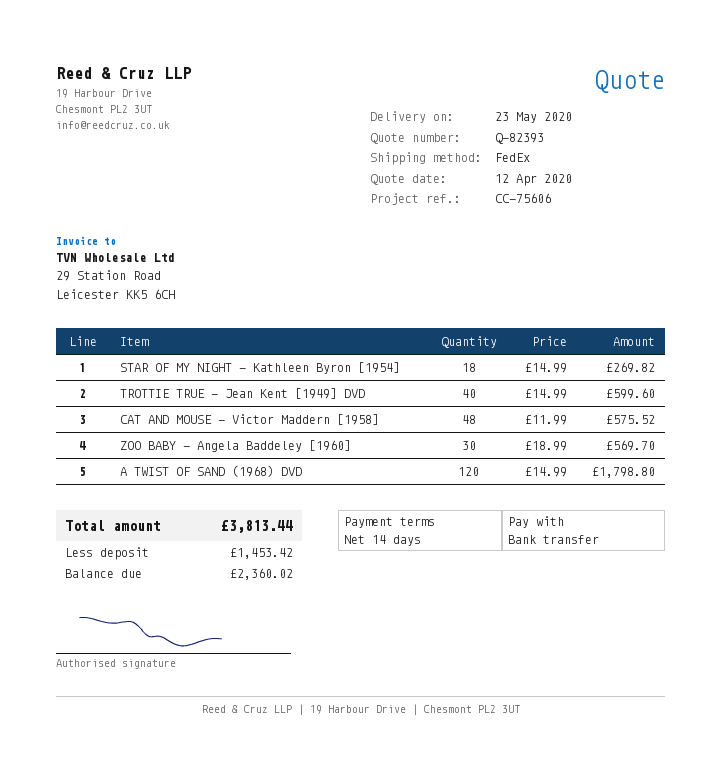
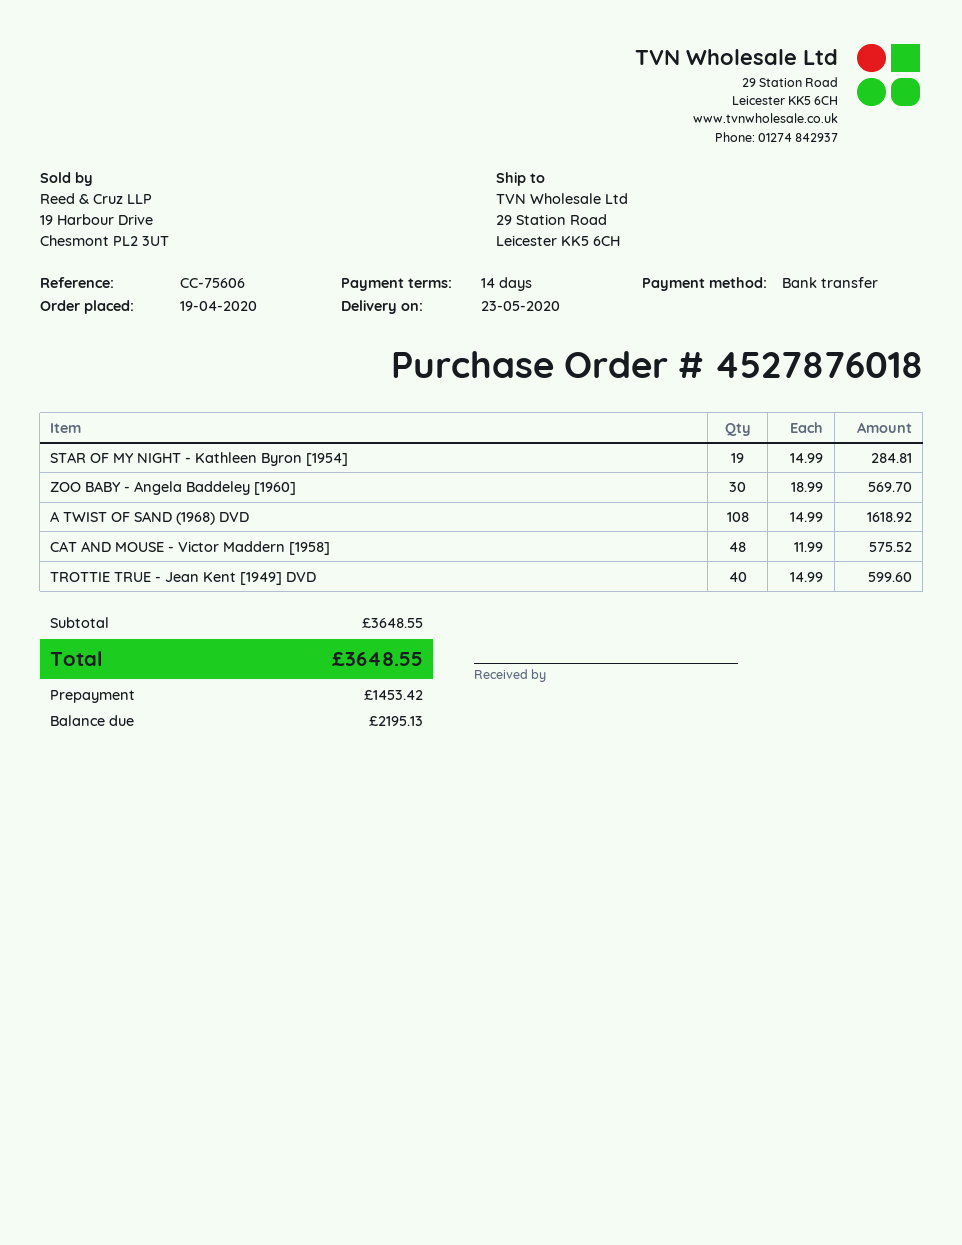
STAR OF MY NIGHT - Kathleen Byron [1954]: 18 x 14.99 = 269.82 -> 19 x 14.99 = 284.81
A TWIST OF SAND (1968) DVD: 120 x 14.99 = 1798.80 -> 108 x 14.99 = 1618.92
total: 3813.44 -> 3648.55
balance: 2360.02 -> 2195.13

